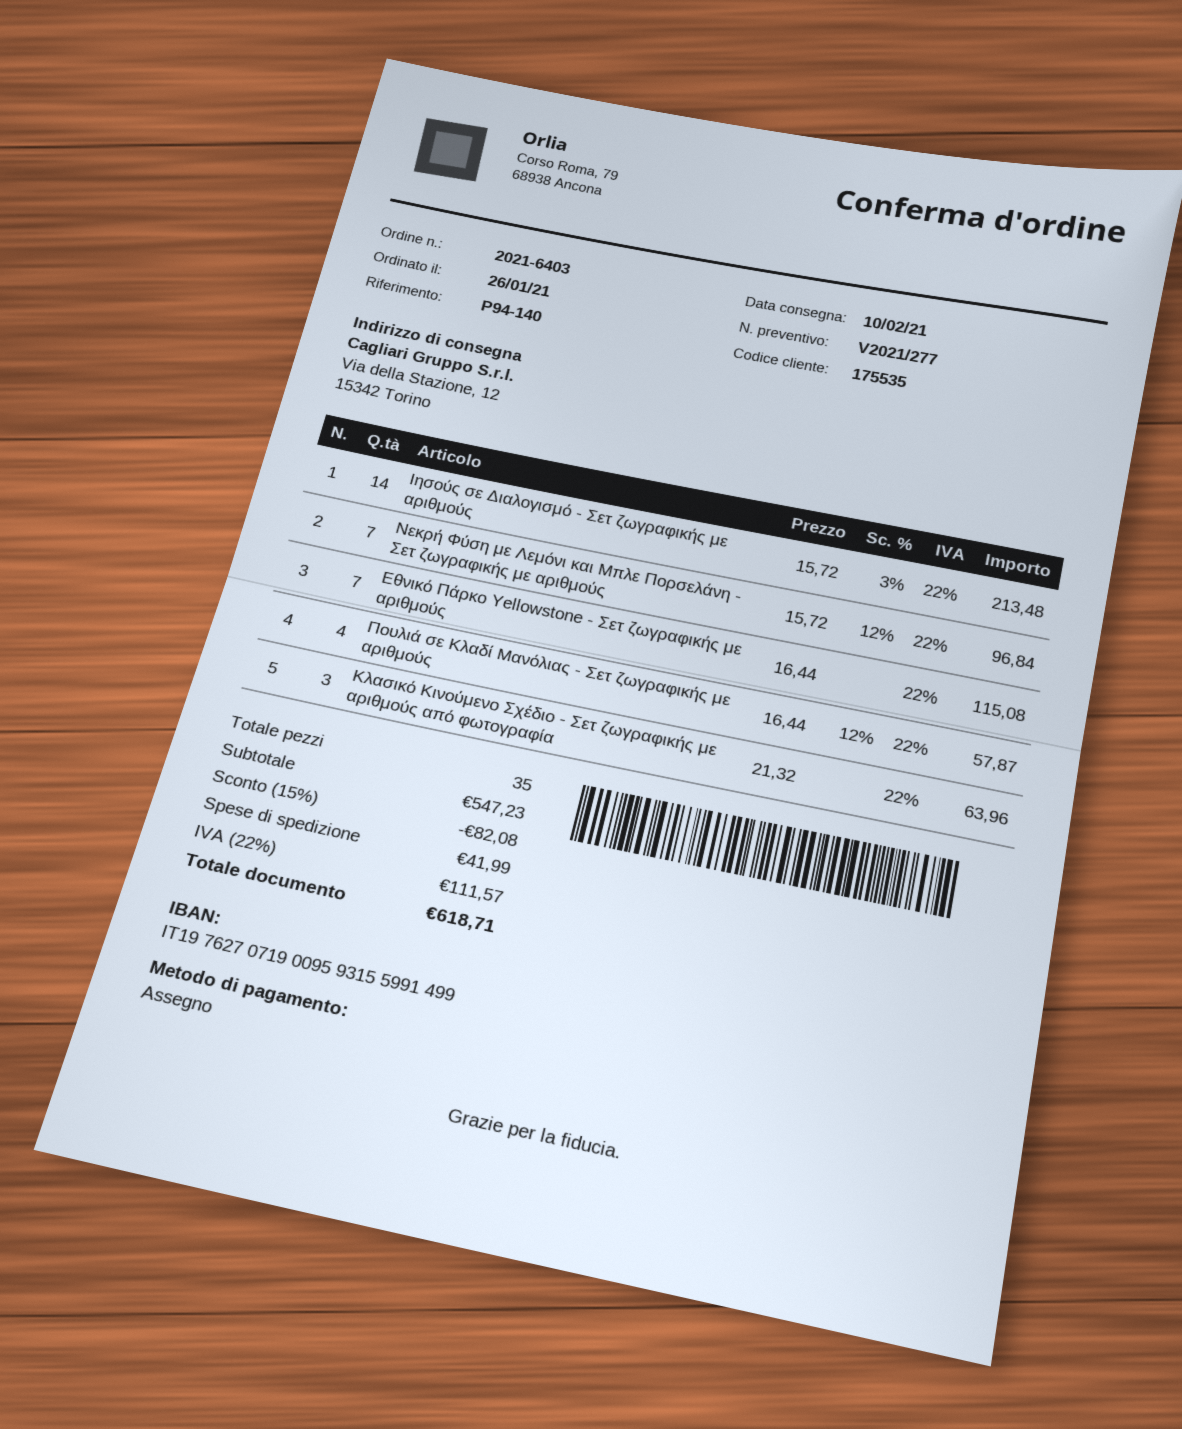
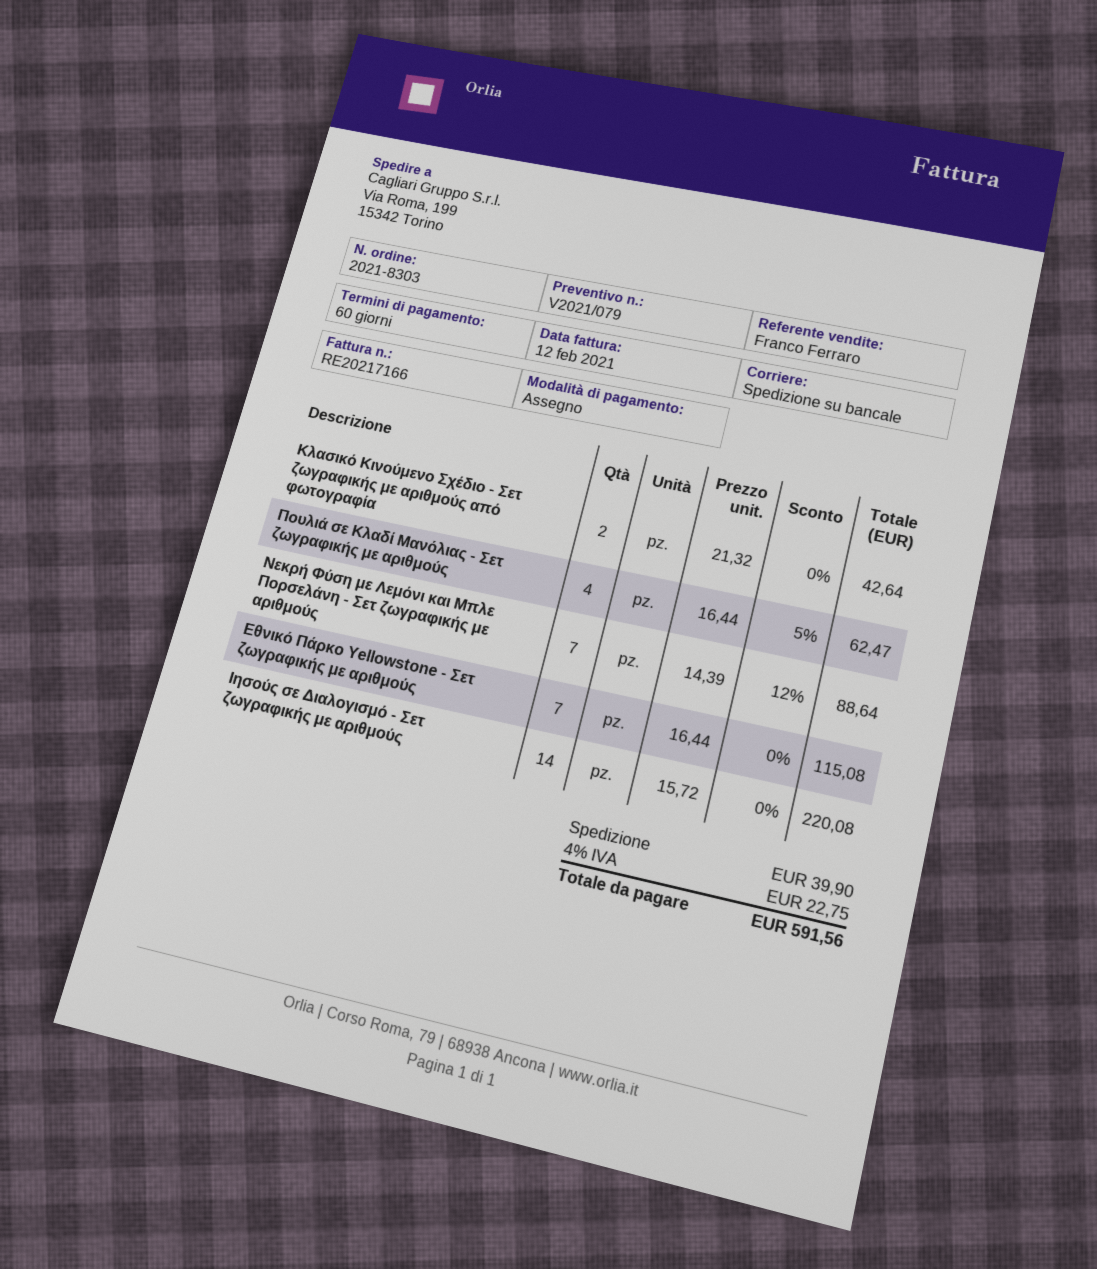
quote number: V2021/277 -> V2021/079
order number: 2021-6403 -> 2021-8303
ship to: Via della Stazione, 12, 15342 Torino -> Via Roma, 199, 15342 Torino
Ιησούς σε Διαλογισμό - Σετ ζωγραφικής με αριθμούς: 14 x 15.72 - 3% = 213.48 -> 14 x 15.72 = 220.08
Νεκρή Φύση με Λεμόνι και Μπλε Πορσελάνη - Σετ ζωγραφικής με αριθμούς: 7 x 15.72 - 12% = 96.84 -> 7 x 14.39 - 12% = 88.64
Πουλιά σε Κλαδί Μανόλιας - Σετ ζωγραφικής με αριθμούς: 4 x 16.44 - 12% = 57.87 -> 4 x 16.44 - 5% = 62.47
Κλασικό Κινούμενο Σχέδιο - Σετ ζωγραφικής με αριθμούς από φωτογραφία: 3 x 21.32 = 63.96 -> 2 x 21.32 = 42.64
discount: 15% = 82.08 -> none
shipping: 41.99 -> 39.90
tax: 22% = 111.57 -> 4% = 22.75
total: 618.71 -> 591.56

